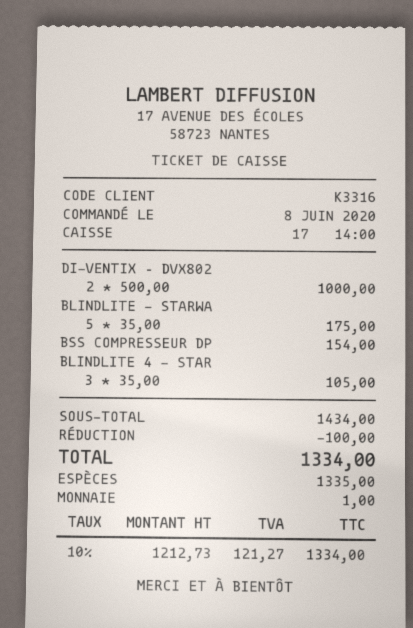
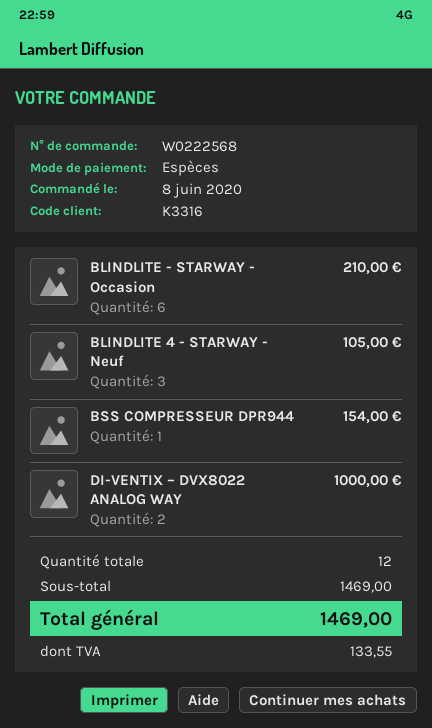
BLINDLITE - STARWA: 5 for 175.00 -> 6 for 210.00
subtotal: 1434.00 -> 1469.00
discount: 100.00 -> none
tax: 121.27 -> 133.55
total: 1334.00 -> 1469.00

